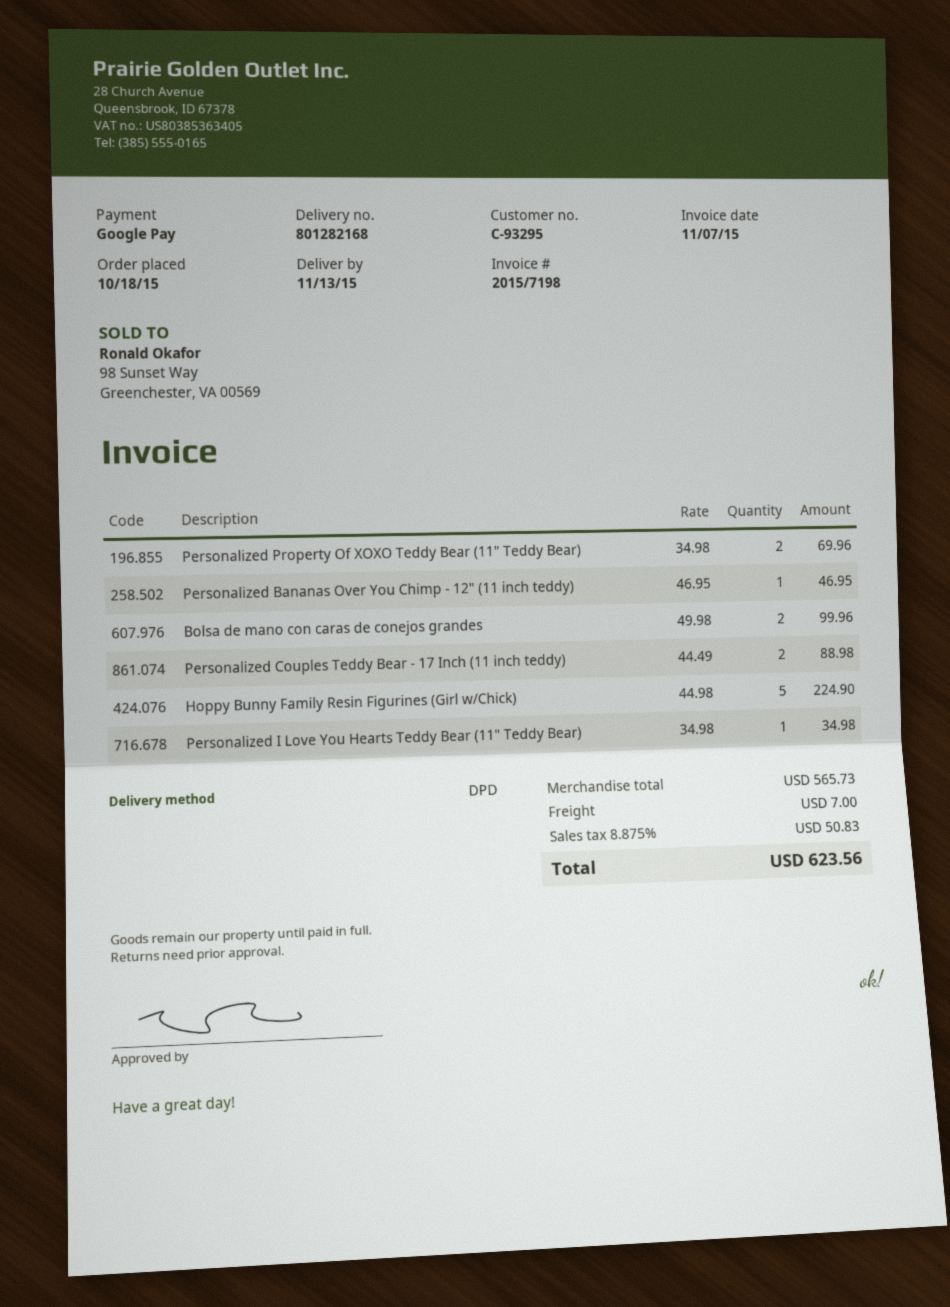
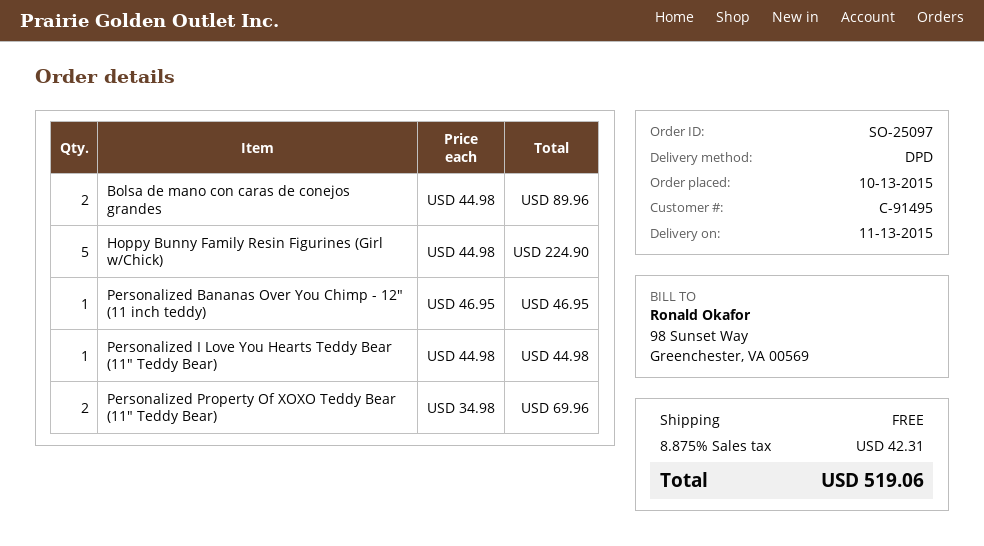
order date: 2015-10-18 -> 2015-10-13
customer number: C-93295 -> C-91495
Bolsa de mano con caras de conejos grandes: 2 x 49.98 = 99.96 -> 2 x 44.98 = 89.96
Personalized Couples Teddy Bear - 17 Inch (11 inch teddy): 2 x 44.49 = 88.98 -> none
Personalized I Love You Hearts Teddy Bear (11" Teddy Bear): 1 x 34.98 = 34.98 -> 1 x 44.98 = 44.98
shipping: 7.00 -> 0.00
tax: 8.875% = 50.83 -> 8.875% = 42.31
total: 623.56 -> 519.06

